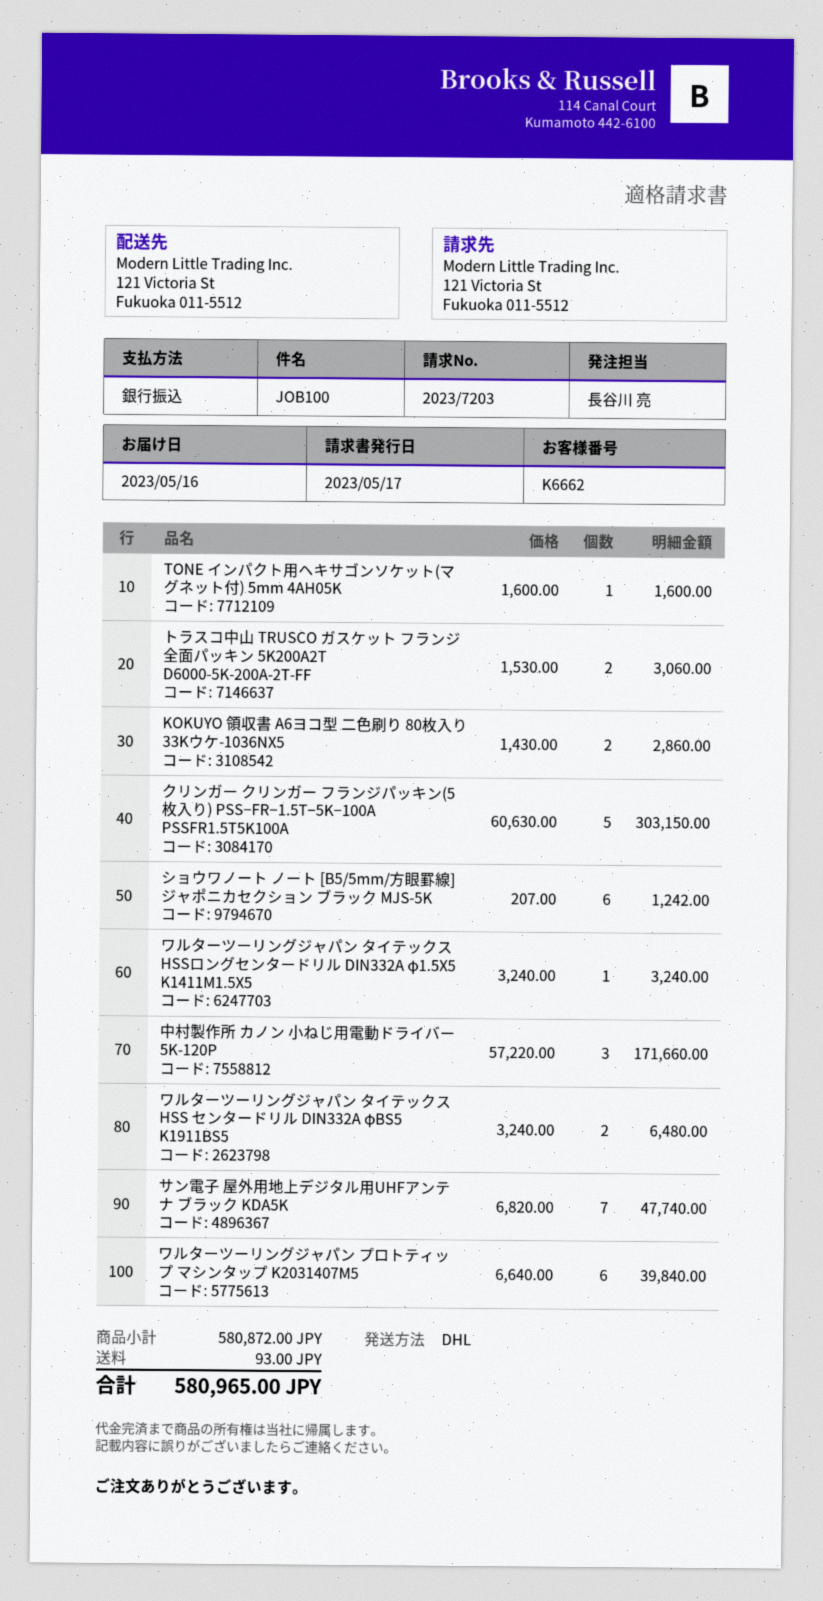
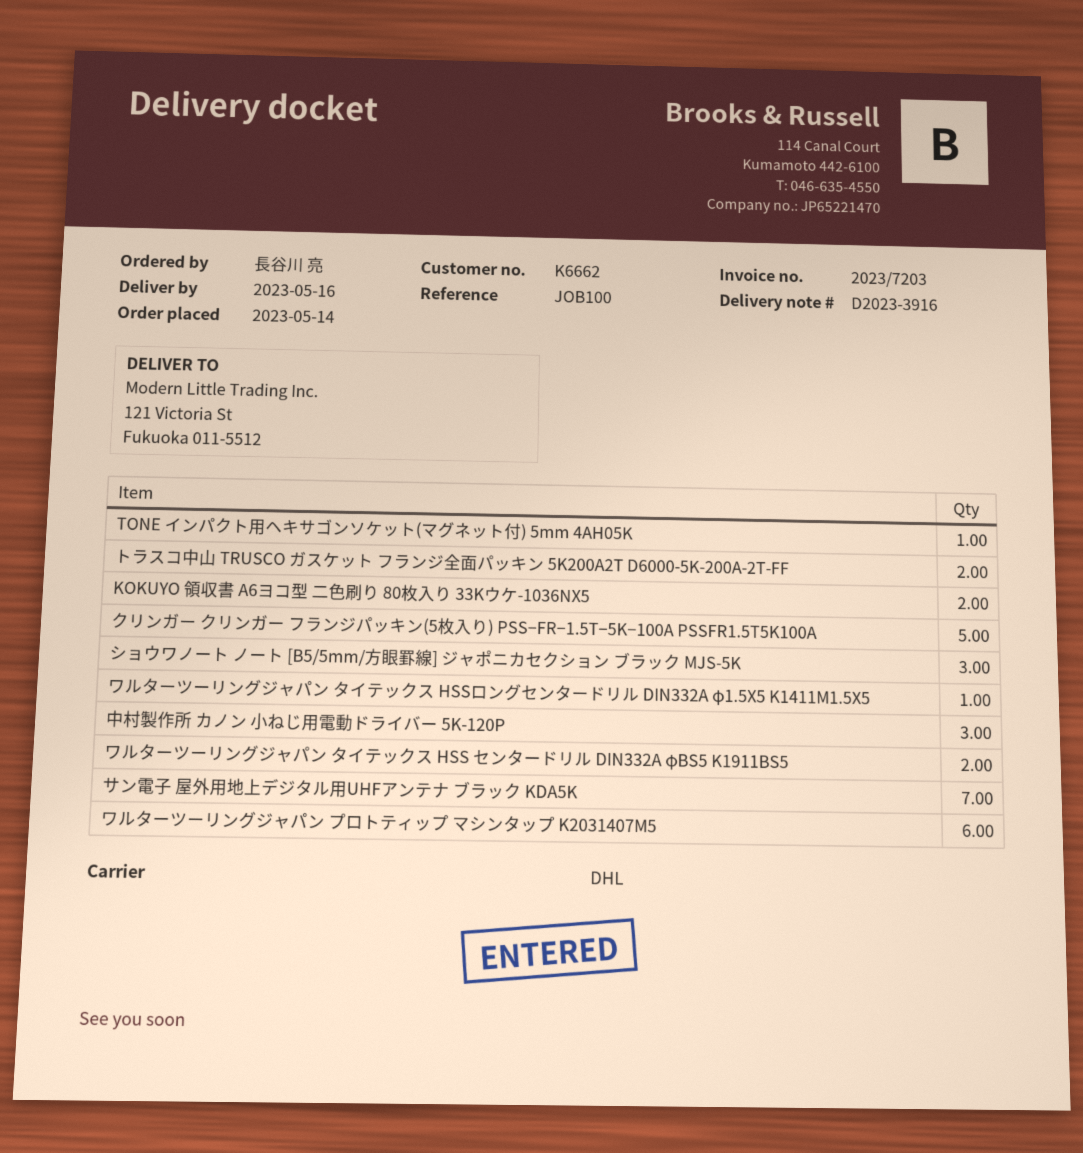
ショウワノート ノート [B5/5mm/方眼罫線] ジャポニカセクション ブラック MJS-5K: 6 -> 3

